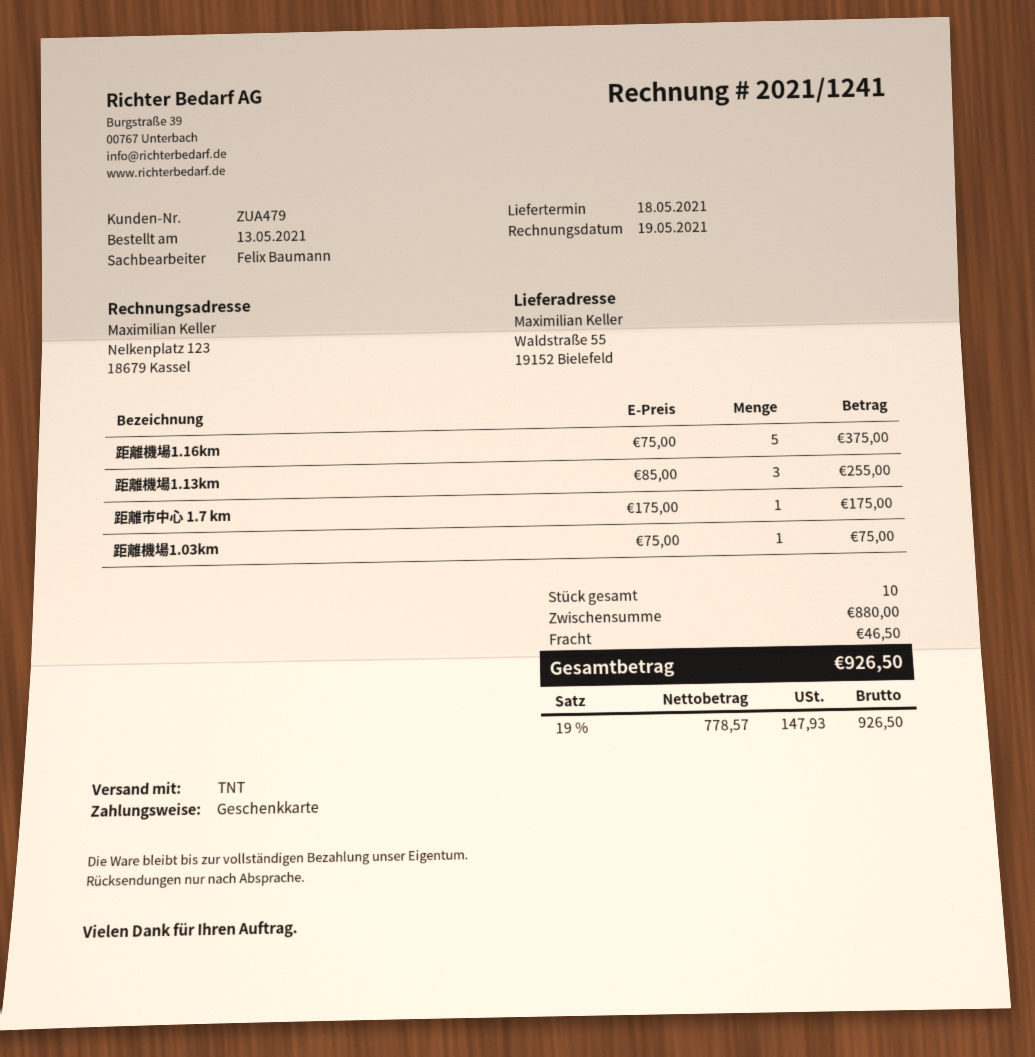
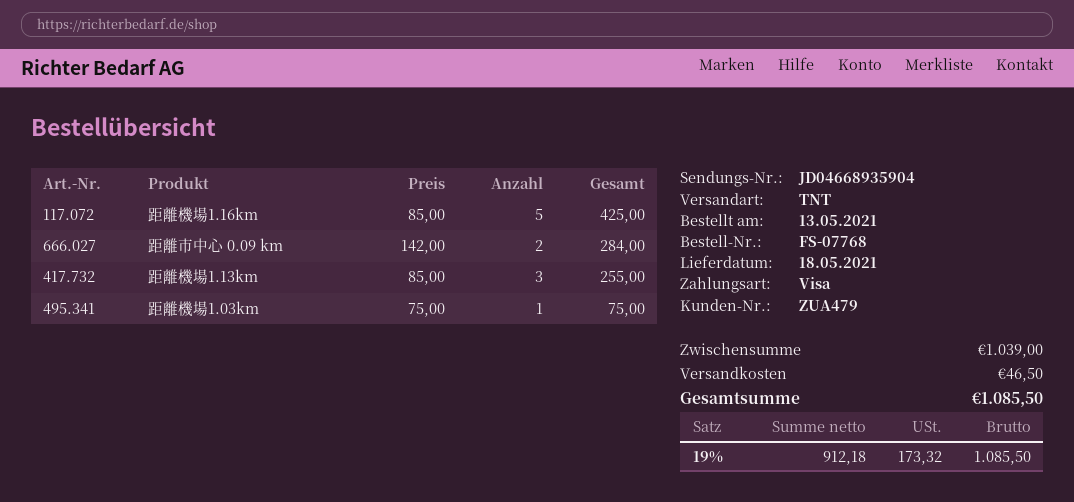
payment method: gift card -> Visa
距離機場1.16km: 5 x 75.00 = 375.00 -> 5 x 85.00 = 425.00
距離市中心 1.7 km: 1 x 175.00 = 175.00 -> none
距離市中心 0.09 km: none -> 2 x 142.00 = 284.00
subtotal: 880.00 -> 1039.00
net: 778.57 -> 912.18
tax: 19% = 147.93 -> 19% = 173.32
total: 926.50 -> 1085.50

